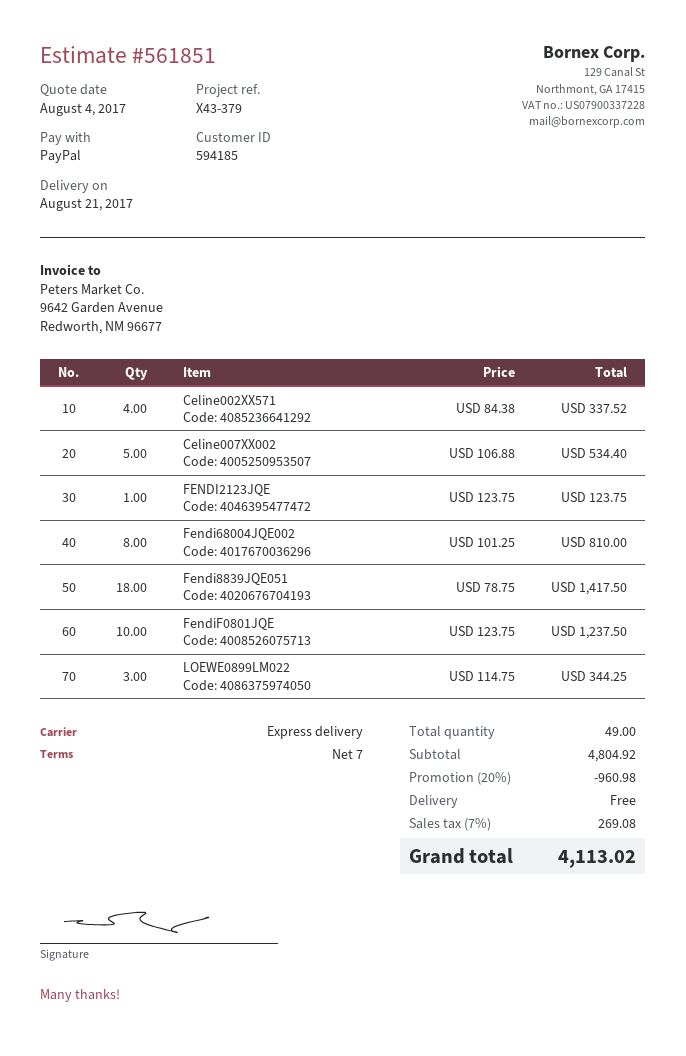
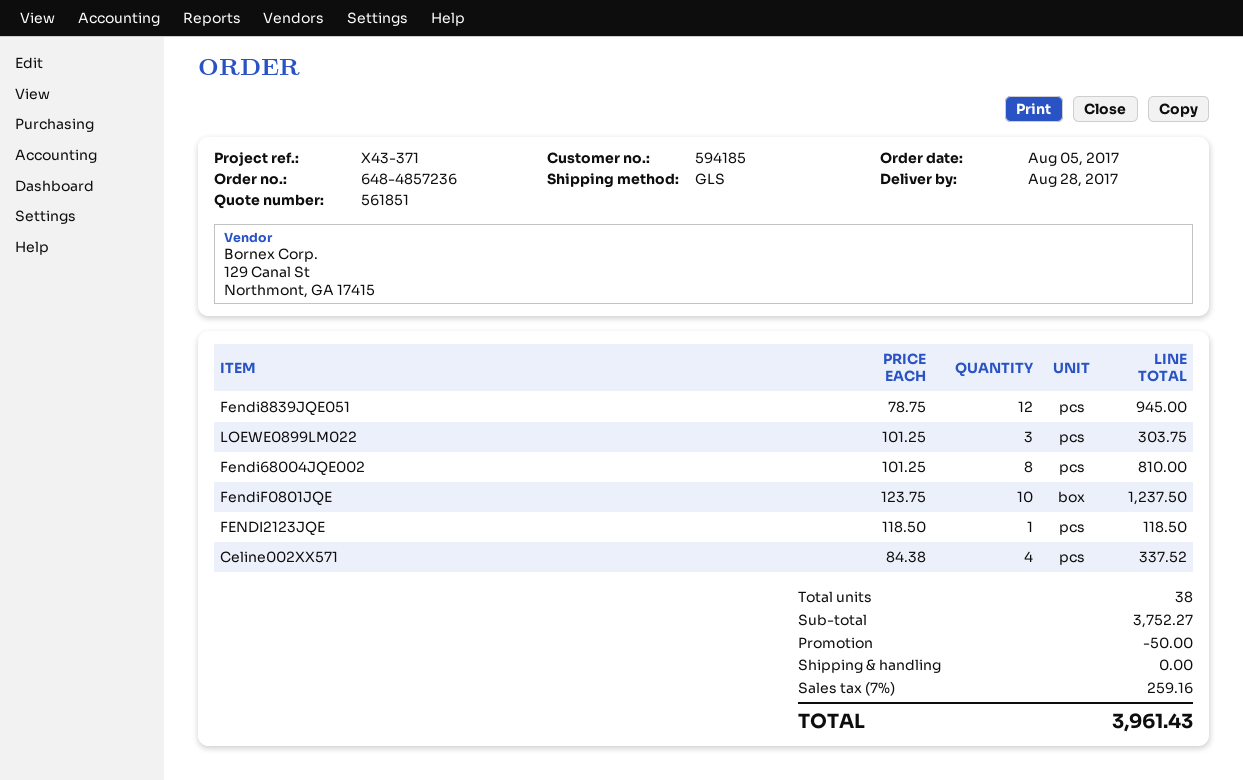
delivery date: 2017-08-21 -> 2017-08-28
reference: X43-379 -> X43-371
shipping method: express -> GLS
Celine007XX002: 5 x 106.88 = 534.40 -> none
FENDI2123JQE: 1 x 123.75 = 123.75 -> 1 x 118.50 = 118.50
Fendi8839JQE051: 18 x 78.75 = 1417.50 -> 12 x 78.75 = 945.00
LOEWE0899LM022: 3 x 114.75 = 344.25 -> 3 x 101.25 = 303.75
total quantity: 49 -> 38
subtotal: 4804.92 -> 3752.27
discount: 960.98 -> 50.00
tax: 7% = 269.08 -> 7% = 259.16
total: 4113.02 -> 3961.43

